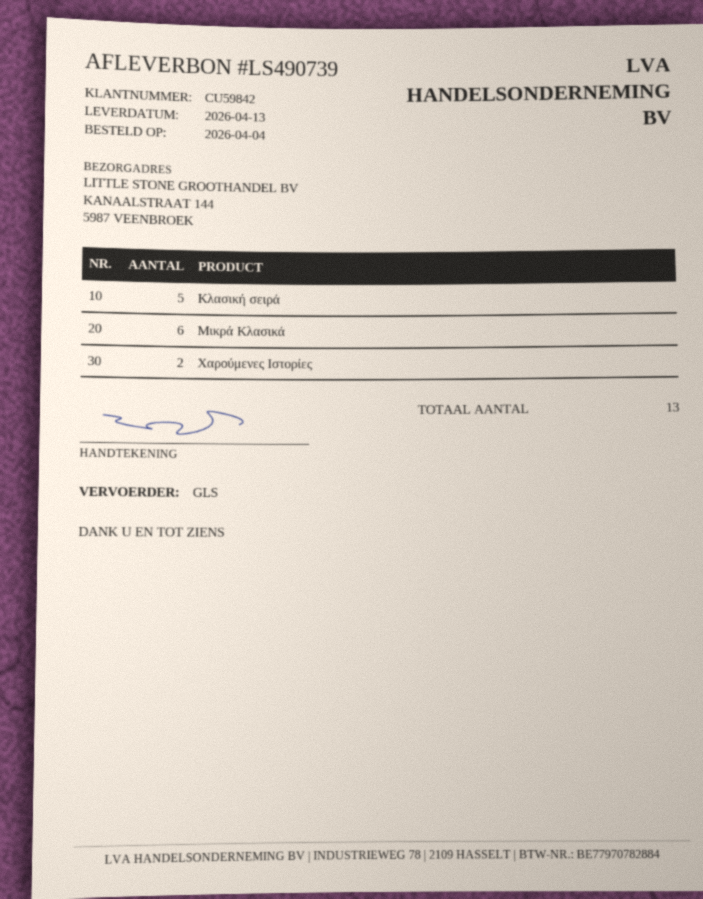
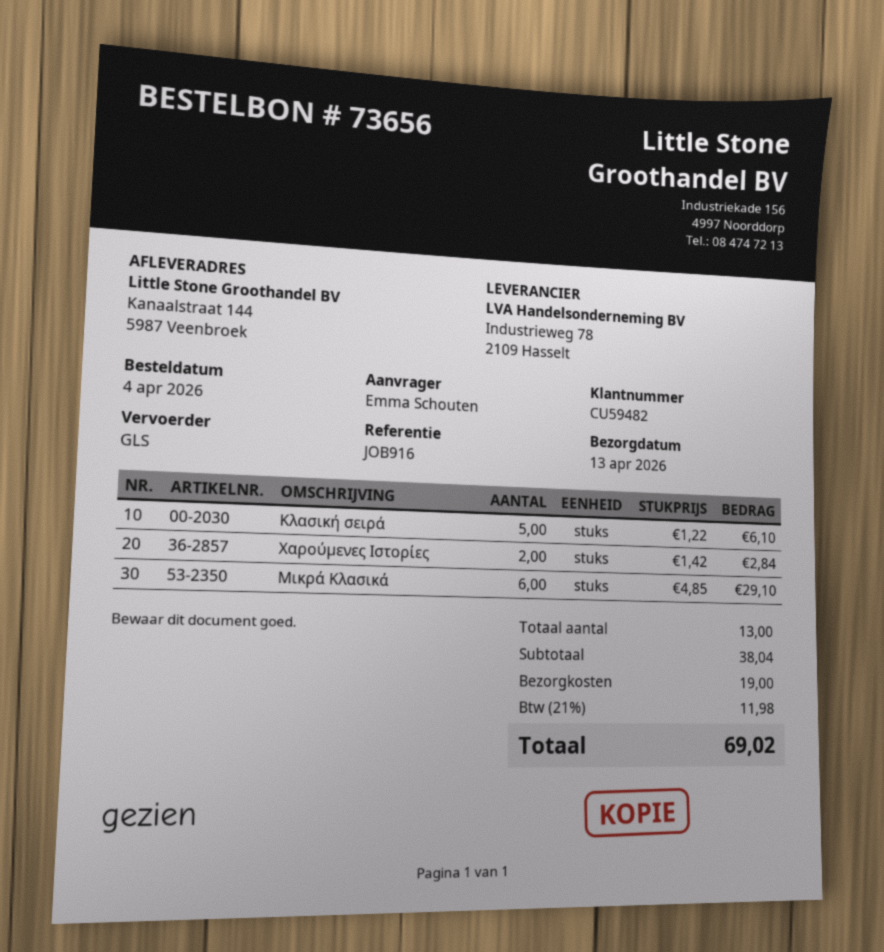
customer number: CU59842 -> CU59482

